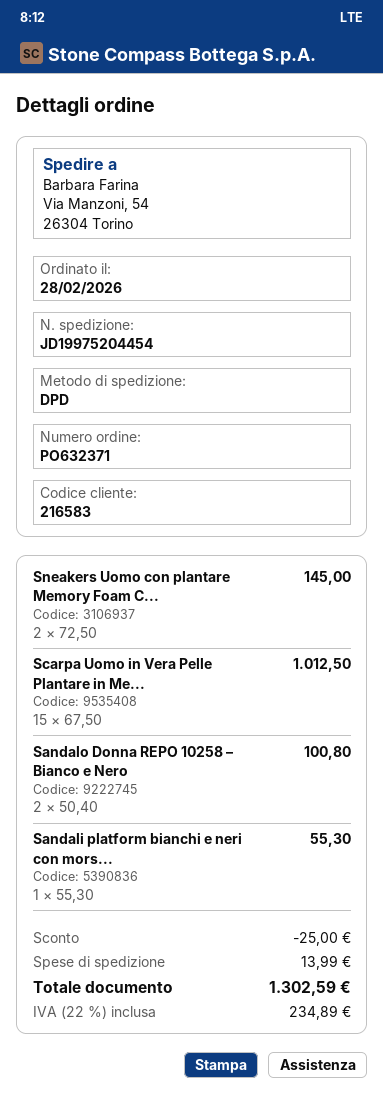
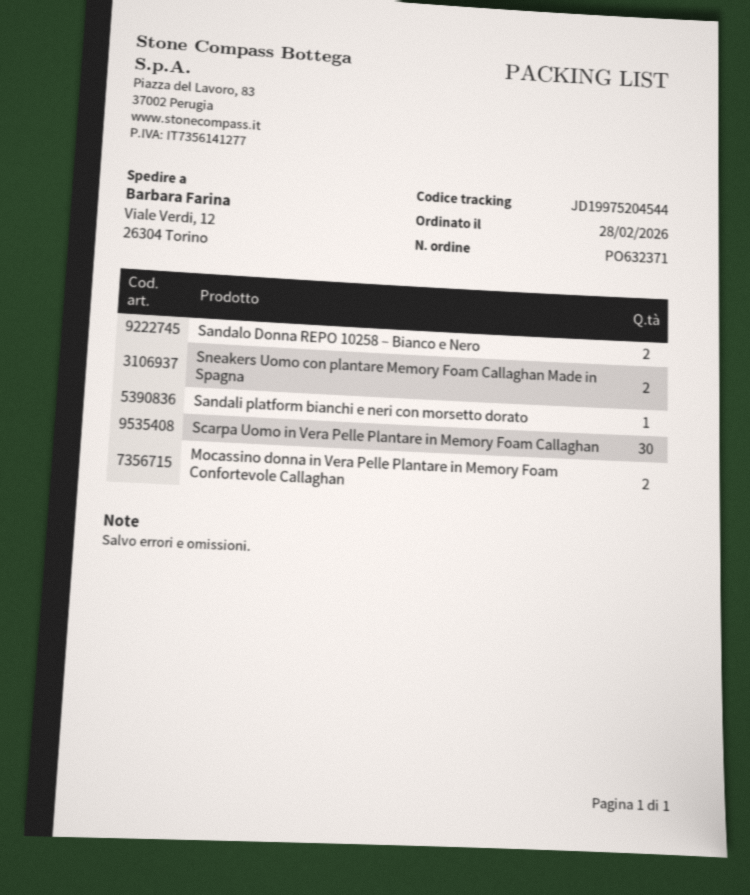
tracking number: JD19975204454 -> JD19975204544
ship to: Via Manzoni, 54, 26304 Torino -> Viale Verdi, 12, 26304 Torino
Scarpa Uomo in Vera Pelle Plantare in Me...: 15 -> 30
Mocassino donna in Vera Pelle Plantare in Memory Foam Confortevole Callaghan: none -> 2

